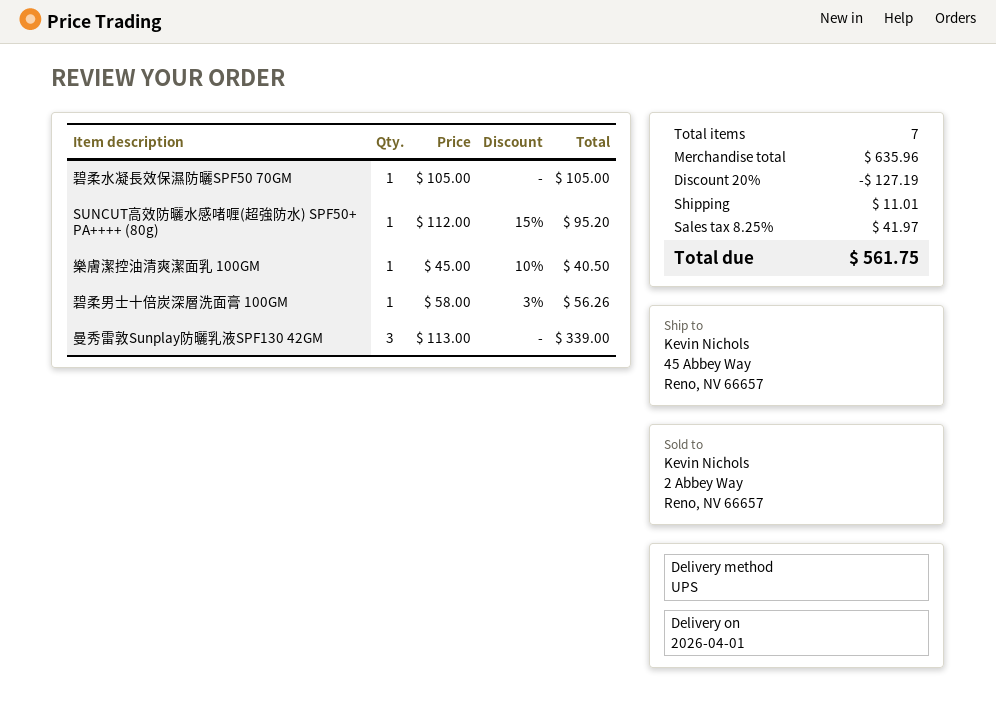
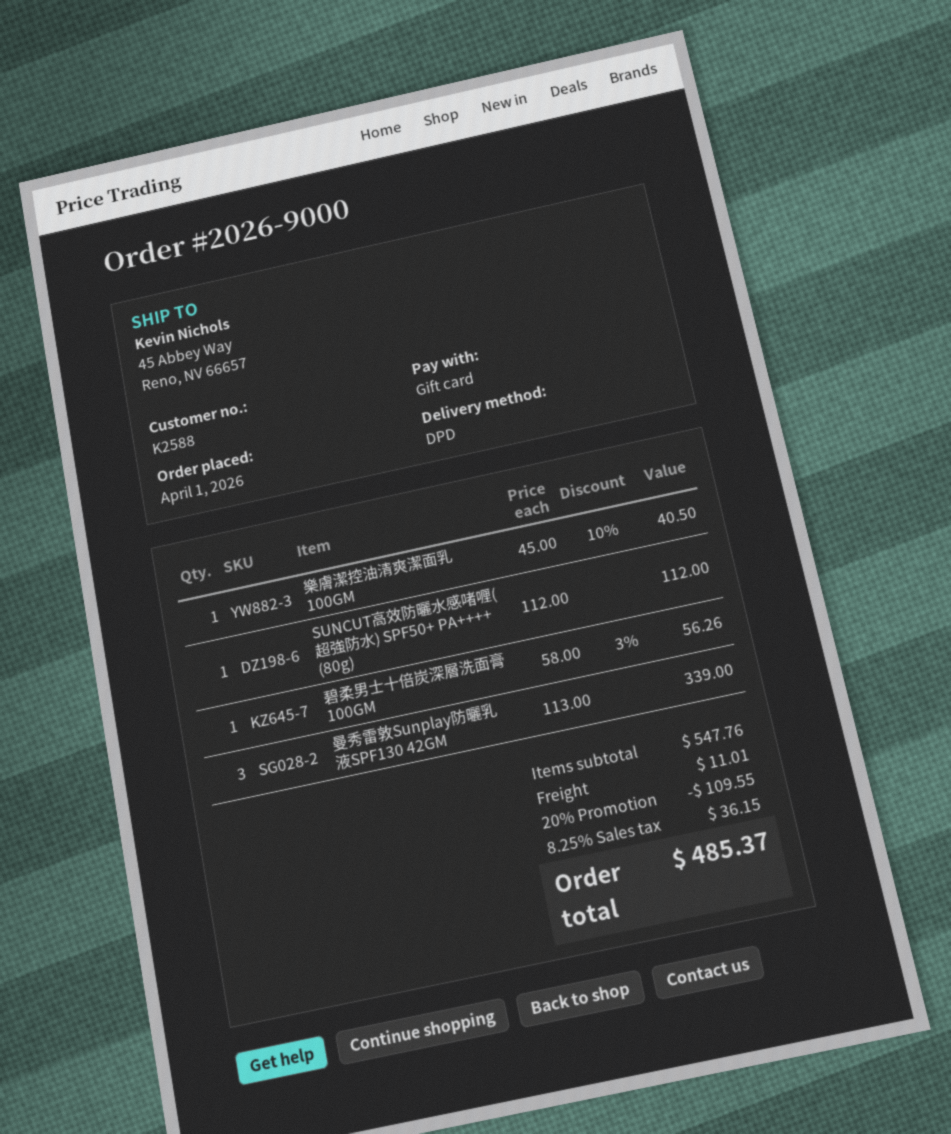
shipping method: UPS -> DPD
碧柔水凝長效保濕防曬SPF50 70GM: 1 x 105.00 = 105.00 -> none
SUNCUT高效防曬水感啫喱(超強防水) SPF50+ PA++++ (80g): 1 x 112.00 - 15% = 95.20 -> 1 x 112.00 = 112.00
subtotal: 635.96 -> 547.76
discount: 20% = 127.19 -> 20% = 109.55
tax: 8.25% = 41.97 -> 8.25% = 36.15
total: 561.75 -> 485.37

